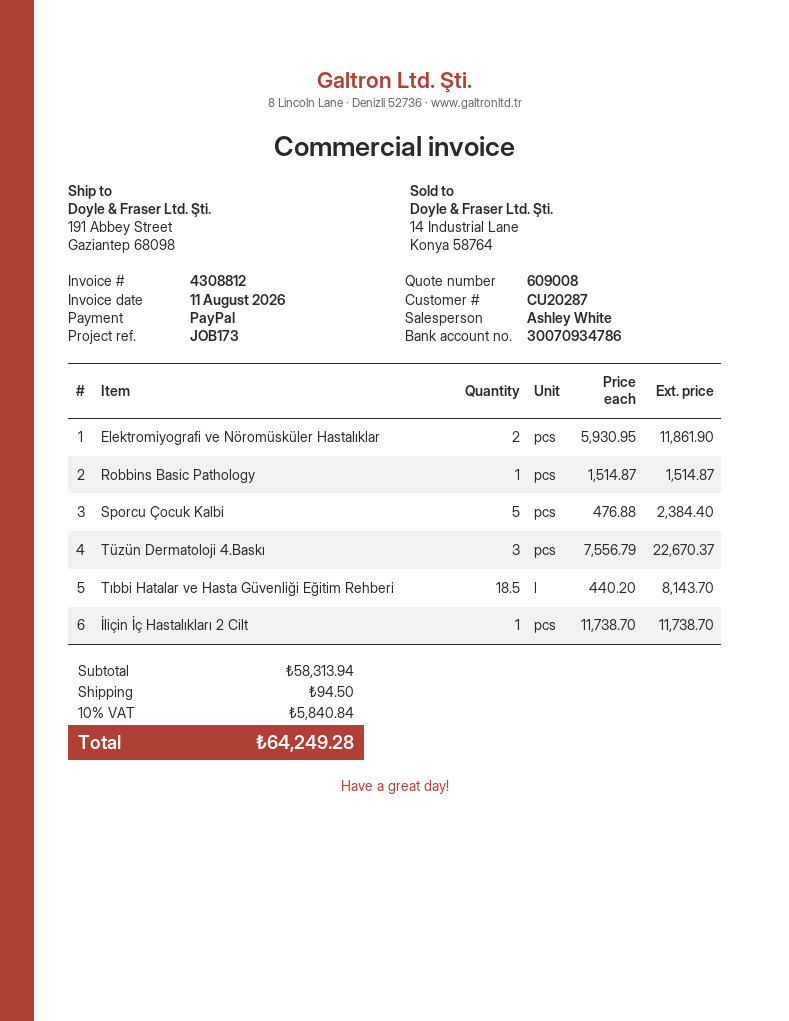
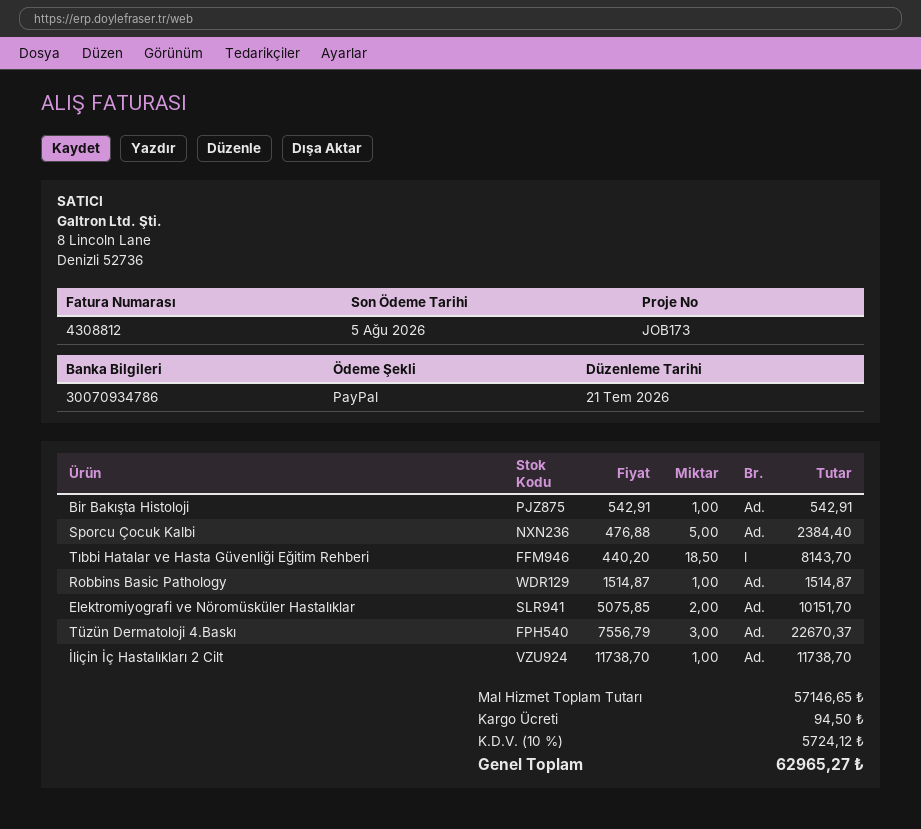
invoice date: 2026-08-11 -> 2026-07-21
Elektromiyografi ve Nöromüsküler Hastalıklar: 2 x 5930.95 = 11861.90 -> 2 x 5075.85 = 10151.70
Bir Bakışta Histoloji: none -> 1 x 542.91 = 542.91
subtotal: 58313.94 -> 57146.65
tax: 10% = 5840.84 -> 10% = 5724.12
total: 64249.28 -> 62965.27

